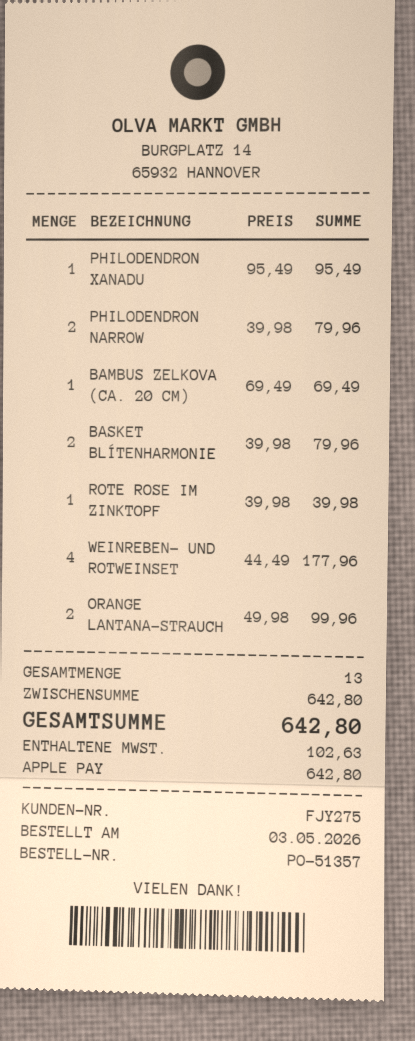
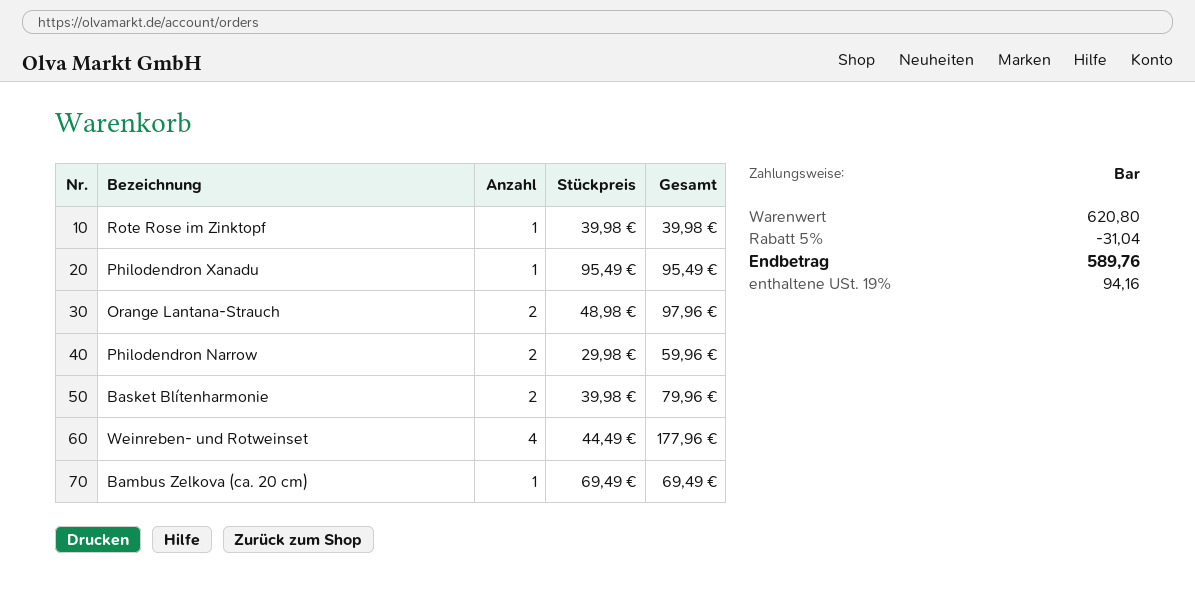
payment method: Apple Pay -> cash
PHILODENDRON NARROW: 2 x 39.98 = 79.96 -> 2 x 29.98 = 59.96
ORANGE LANTANA-STRAUCH: 2 x 49.98 = 99.96 -> 2 x 48.98 = 97.96
subtotal: 642.80 -> 620.80
discount: none -> 5% = 31.04
tax: 102.63 -> 94.16
total: 642.80 -> 589.76

